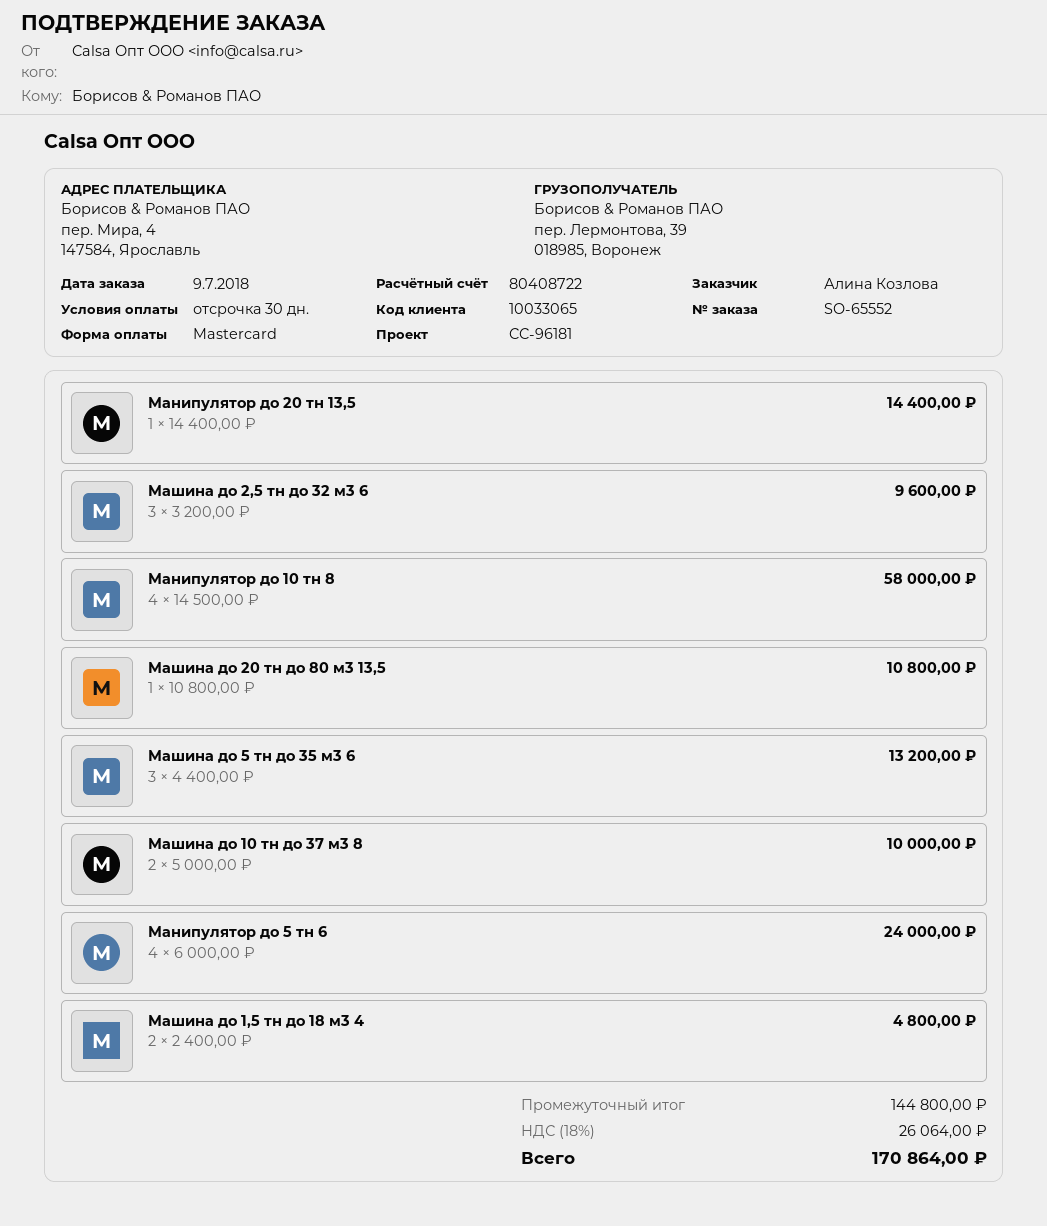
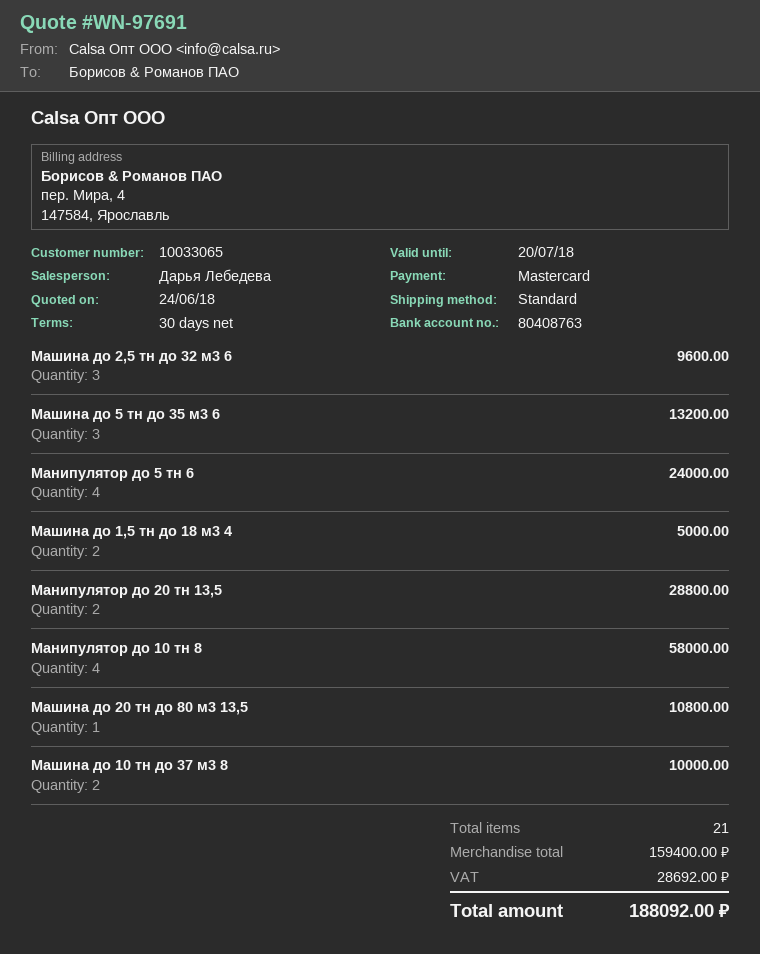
bank account: 80408722 -> 80408763
Манипулятор до 20 тн 13,5: 1 for 14400.00 -> 2 for 28800.00
Машина до 1,5 тн до 18 м3 4: 2 for 4800.00 -> 2 for 5000.00
subtotal: 144800.00 -> 159400.00
tax: 26064.00 -> 28692.00
total: 170864.00 -> 188092.00

